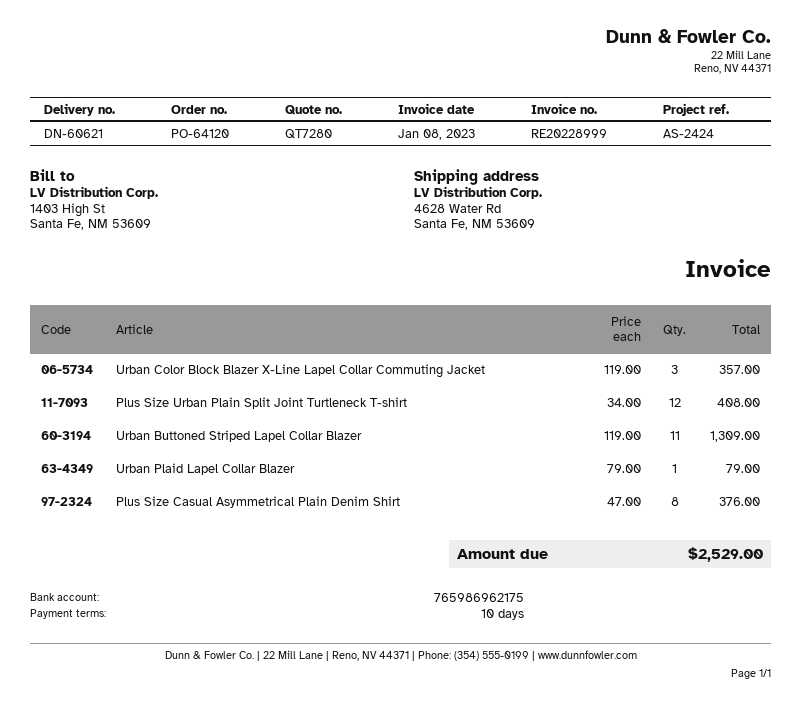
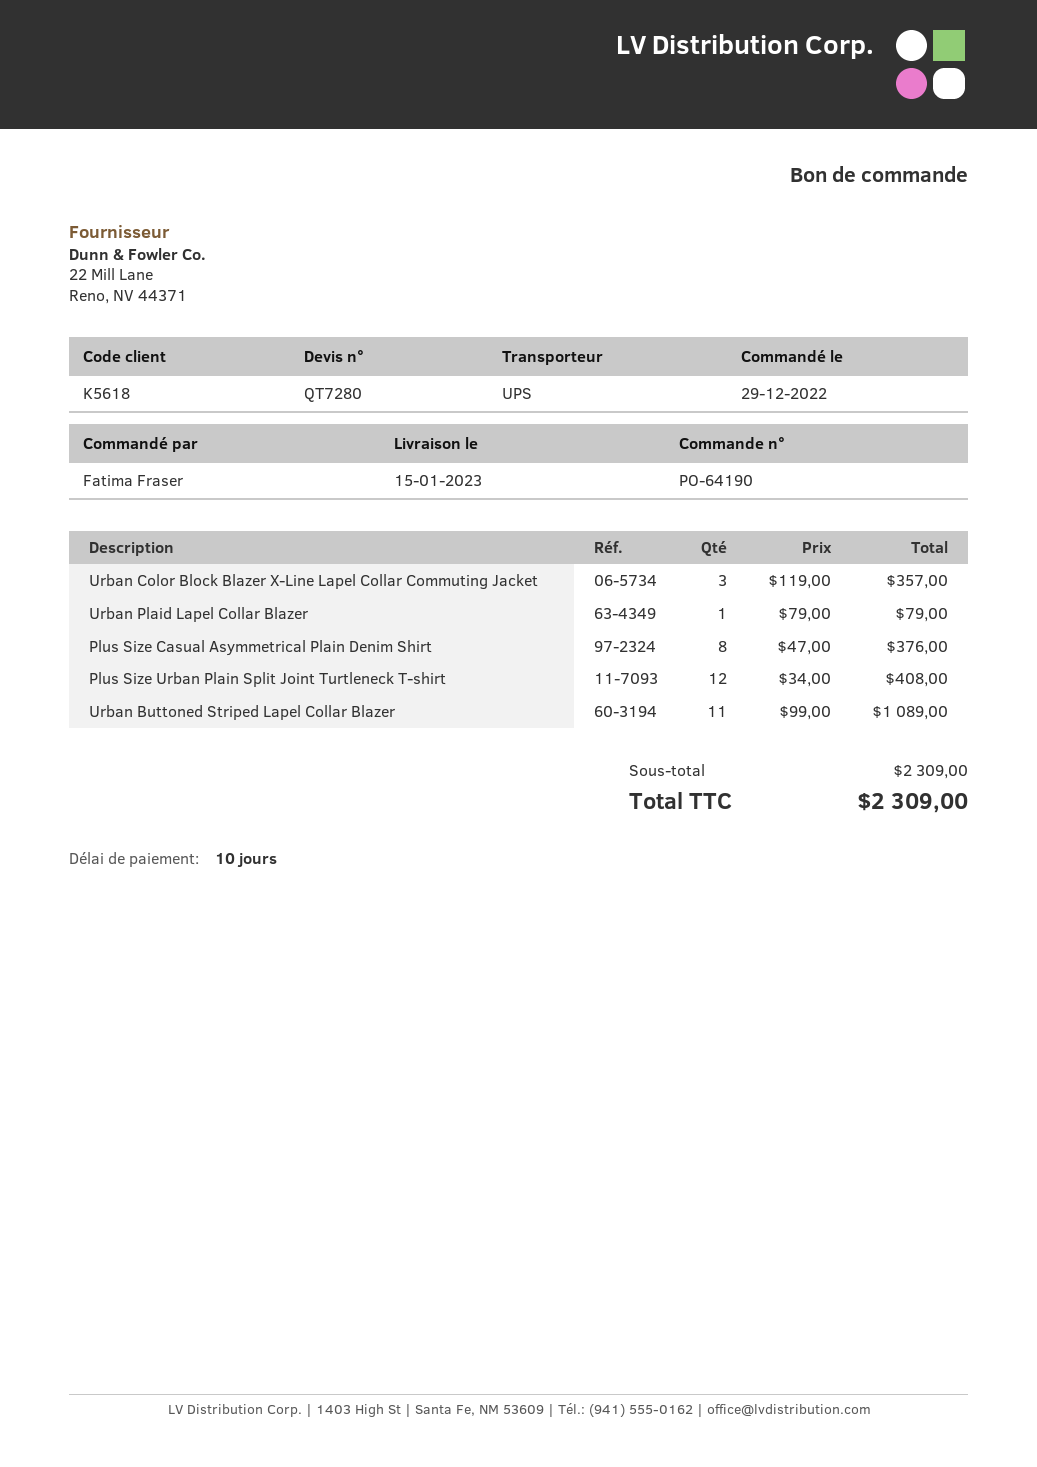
order number: PO-64120 -> PO-64190
Urban Buttoned Striped Lapel Collar Blazer: 11 x 119.00 = 1309.00 -> 11 x 99.00 = 1089.00
total: 2529.00 -> 2309.00

